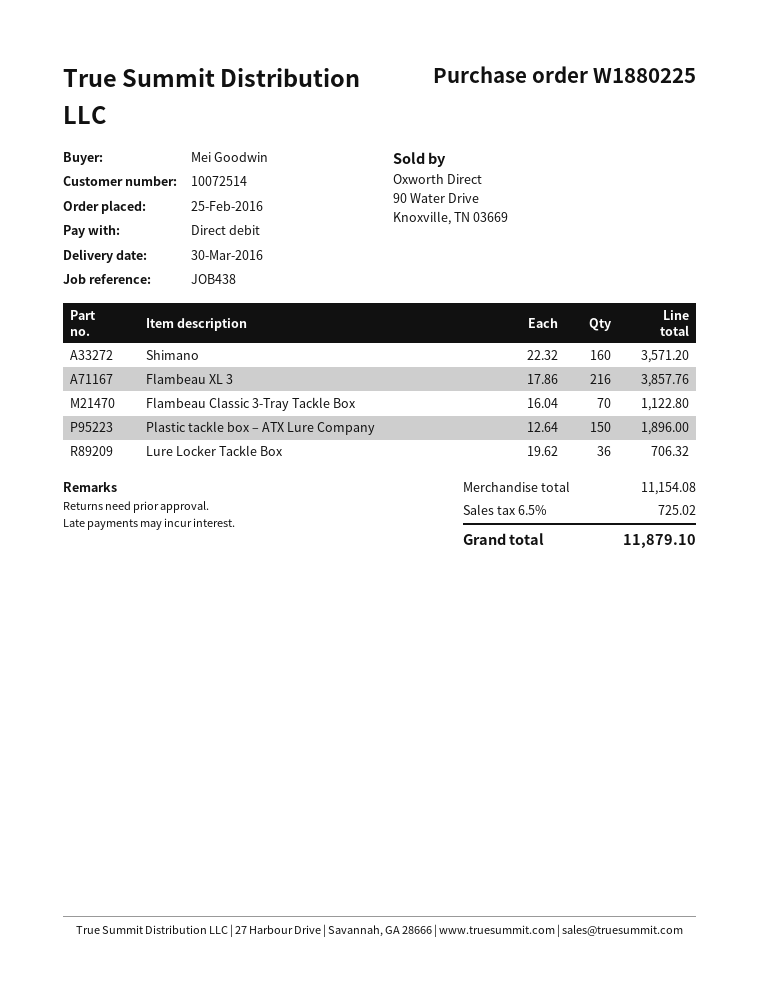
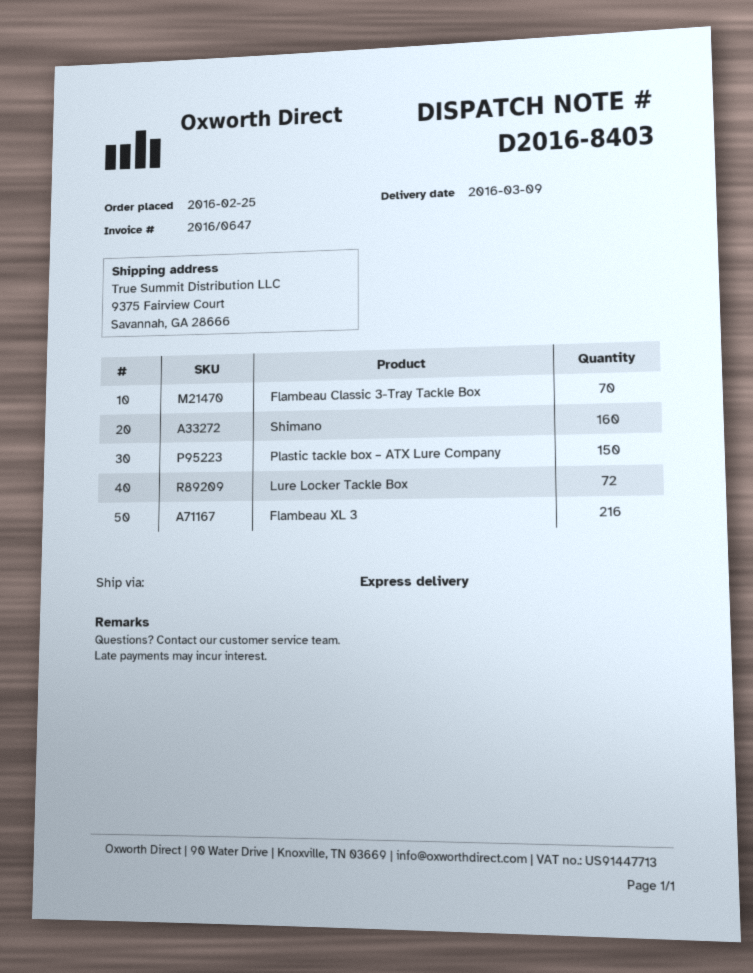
delivery date: 2016-03-30 -> 2016-03-09
Lure Locker Tackle Box: 36 -> 72

